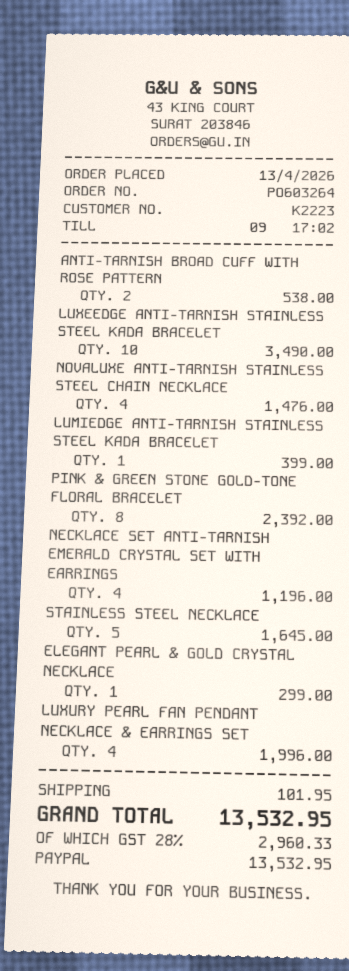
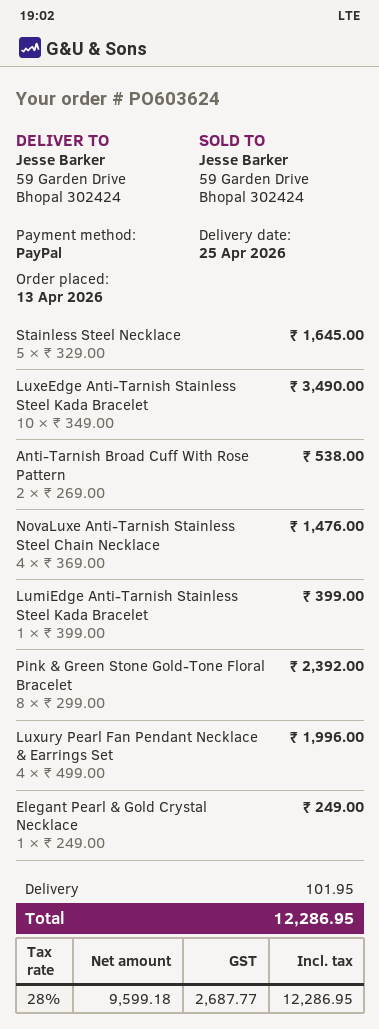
order number: PO603264 -> PO603624
NECKLACE SET ANTI-TARNISH EMERALD CRYSTAL SET WITH EARRINGS: 4 for 1196.00 -> none
ELEGANT PEARL & GOLD CRYSTAL NECKLACE: 1 for 299.00 -> 1 for 249.00
tax: 28% = 2960.33 -> 28% = 2687.77
total: 13532.95 -> 12286.95

